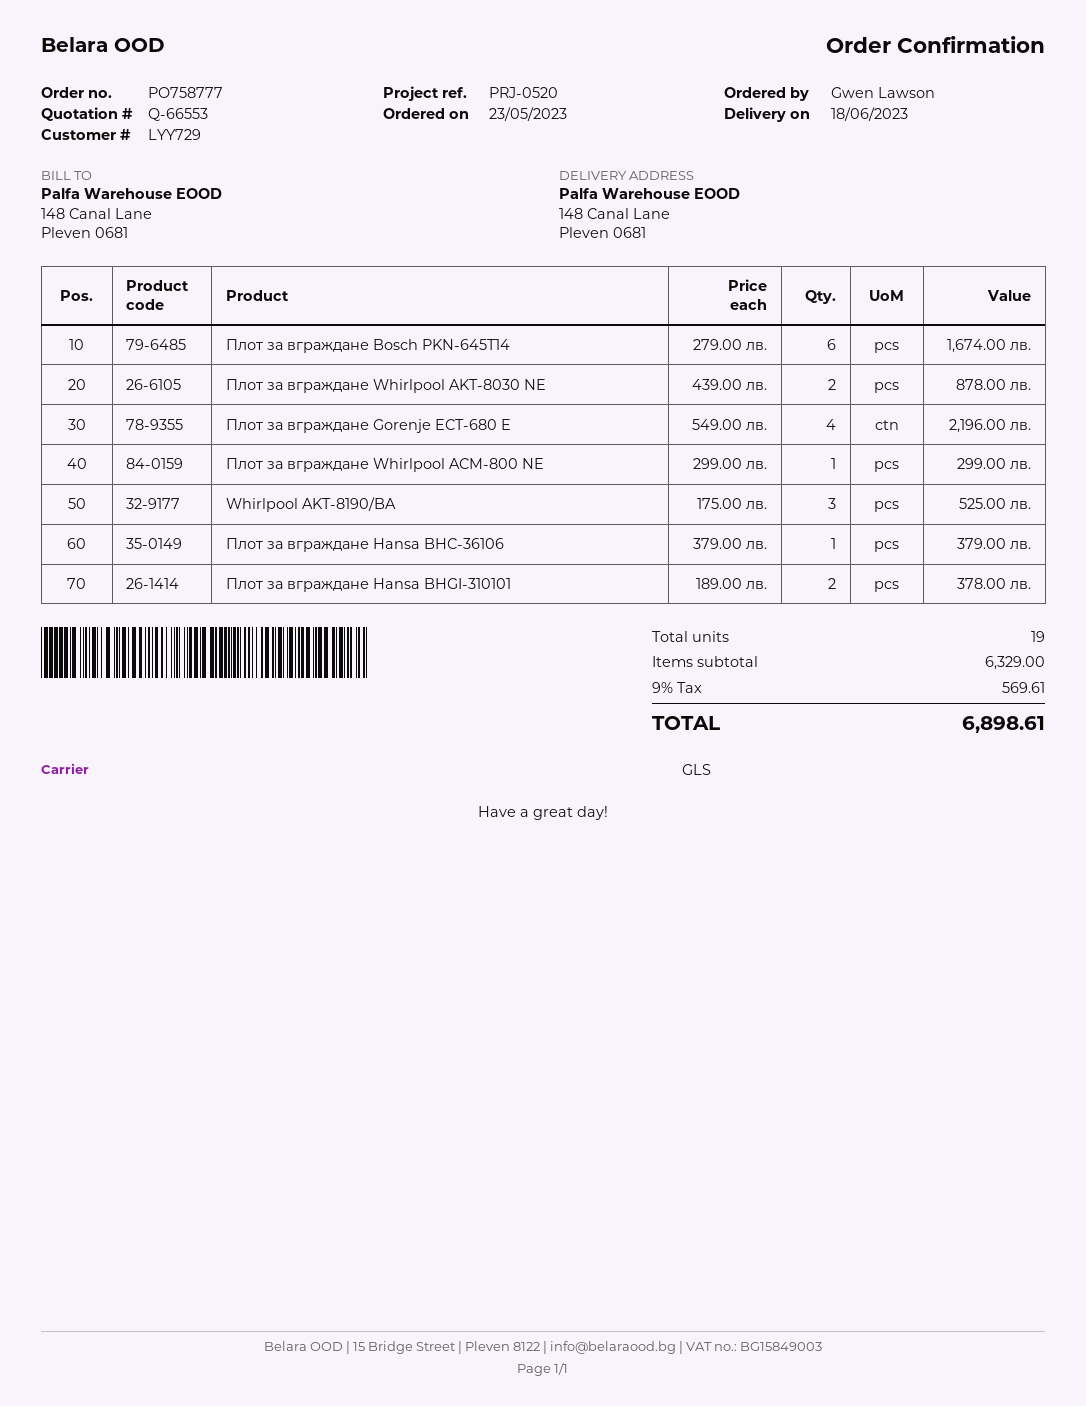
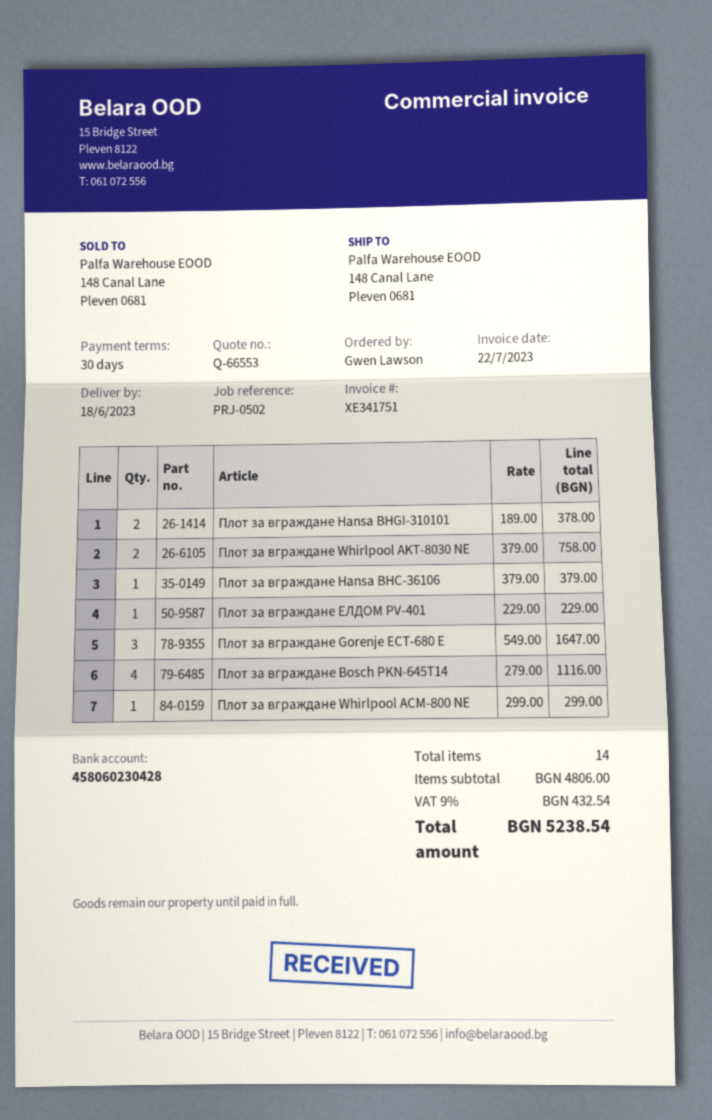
reference: PRJ-0520 -> PRJ-0502
Плот за вграждане Bosch PKN-645T14: 6 x 279.00 = 1674.00 -> 4 x 279.00 = 1116.00
Плот за вграждане Whirlpool AKT-8030 NE: 2 x 439.00 = 878.00 -> 2 x 379.00 = 758.00
Плот за вграждане Gorenje ECT-680 E: 4 x 549.00 = 2196.00 -> 3 x 549.00 = 1647.00
Whirlpool AKT-8190/BA: 3 x 175.00 = 525.00 -> none
Плот за вграждане ЕЛДОМ PV-401: none -> 1 x 229.00 = 229.00
total quantity: 19 -> 14
subtotal: 6329.00 -> 4806.00
tax: 9% = 569.61 -> 9% = 432.54
total: 6898.61 -> 5238.54

